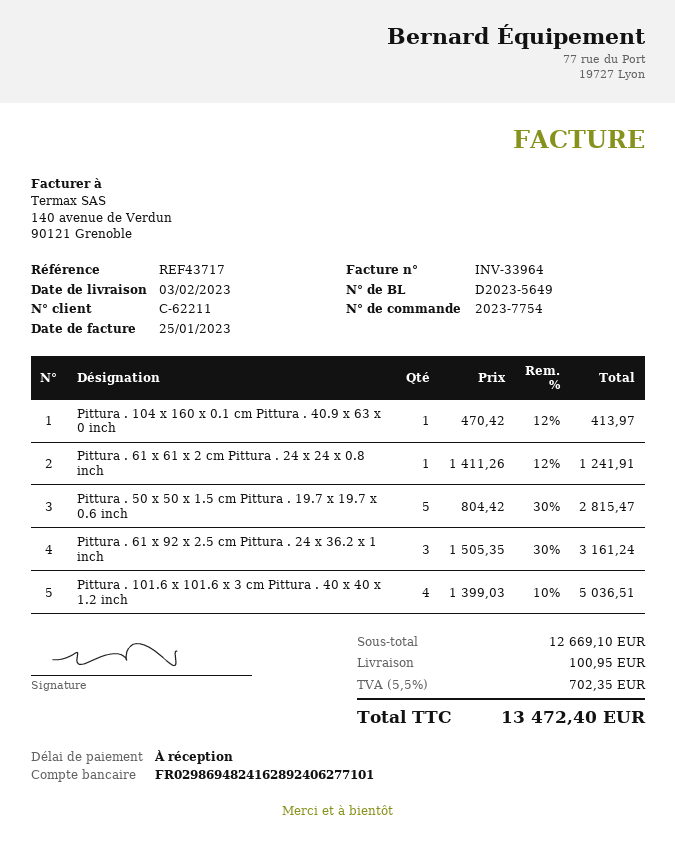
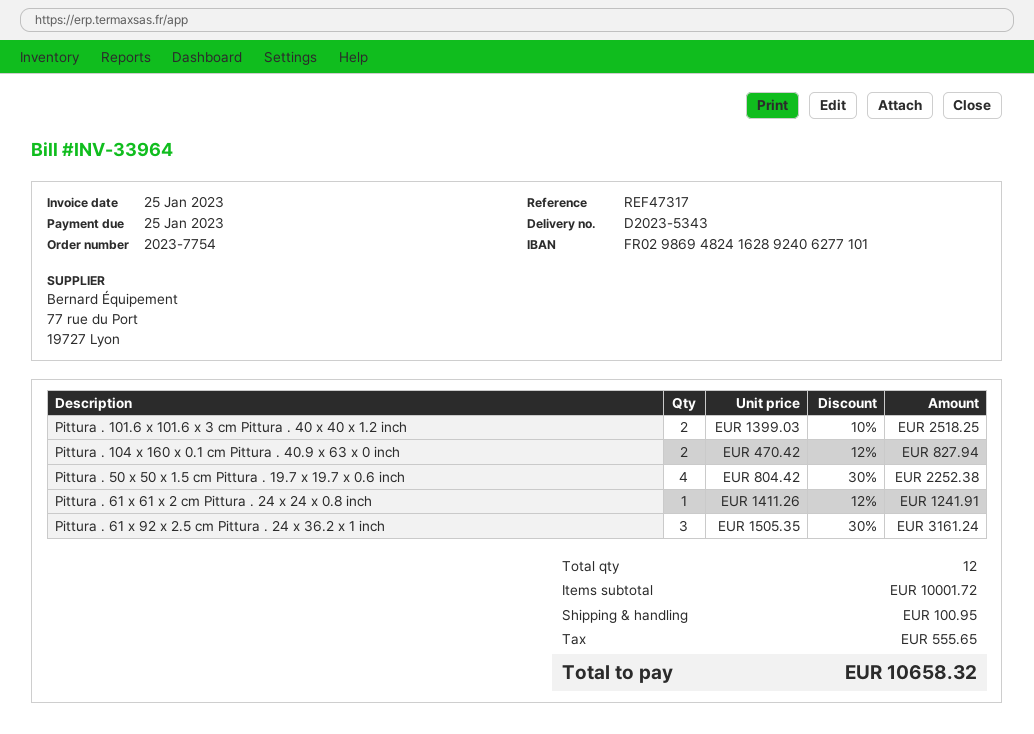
delivery note number: D2023-5649 -> D2023-5343
reference: REF43717 -> REF47317
Pittura . 104 x 160 x 0.1 cm Pittura . 40.9 x 63 x 0 inch: 1 x 470.42 - 12% = 413.97 -> 2 x 470.42 - 12% = 827.94
Pittura . 50 x 50 x 1.5 cm Pittura . 19.7 x 19.7 x 0.6 inch: 5 x 804.42 - 30% = 2815.47 -> 4 x 804.42 - 30% = 2252.38
Pittura . 101.6 x 101.6 x 3 cm Pittura . 40 x 40 x 1.2 inch: 4 x 1399.03 - 10% = 5036.51 -> 2 x 1399.03 - 10% = 2518.25
subtotal: 12669.10 -> 10001.72
tax: 702.35 -> 555.65
total: 13472.40 -> 10658.32

